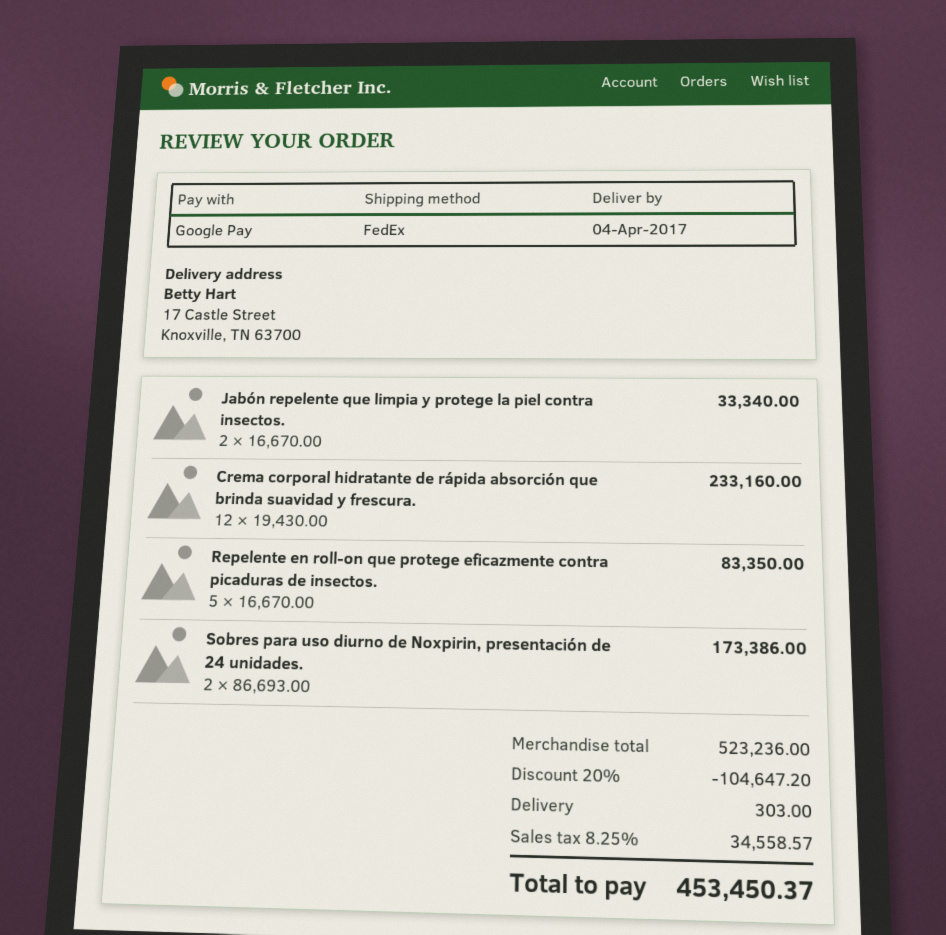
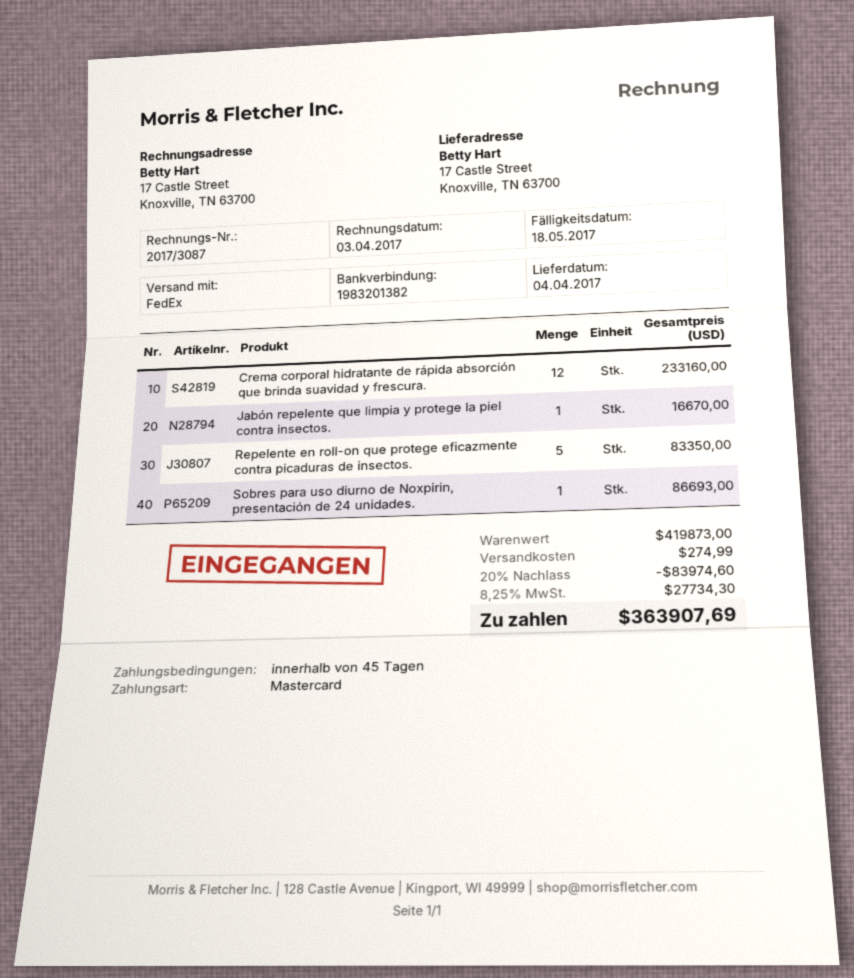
payment method: Google Pay -> Mastercard
Jabón repelente que limpia y protege la piel contra insectos.: 2 for 33340.00 -> 1 for 16670.00
Sobres para uso diurno de Noxpirin, presentación de 24 unidades.: 2 for 173386.00 -> 1 for 86693.00
subtotal: 523236.00 -> 419873.00
discount: 20% = 104647.20 -> 20% = 83974.60
shipping: 303.00 -> 274.99
tax: 8.25% = 34558.57 -> 8.25% = 27734.30
total: 453450.37 -> 363907.69

